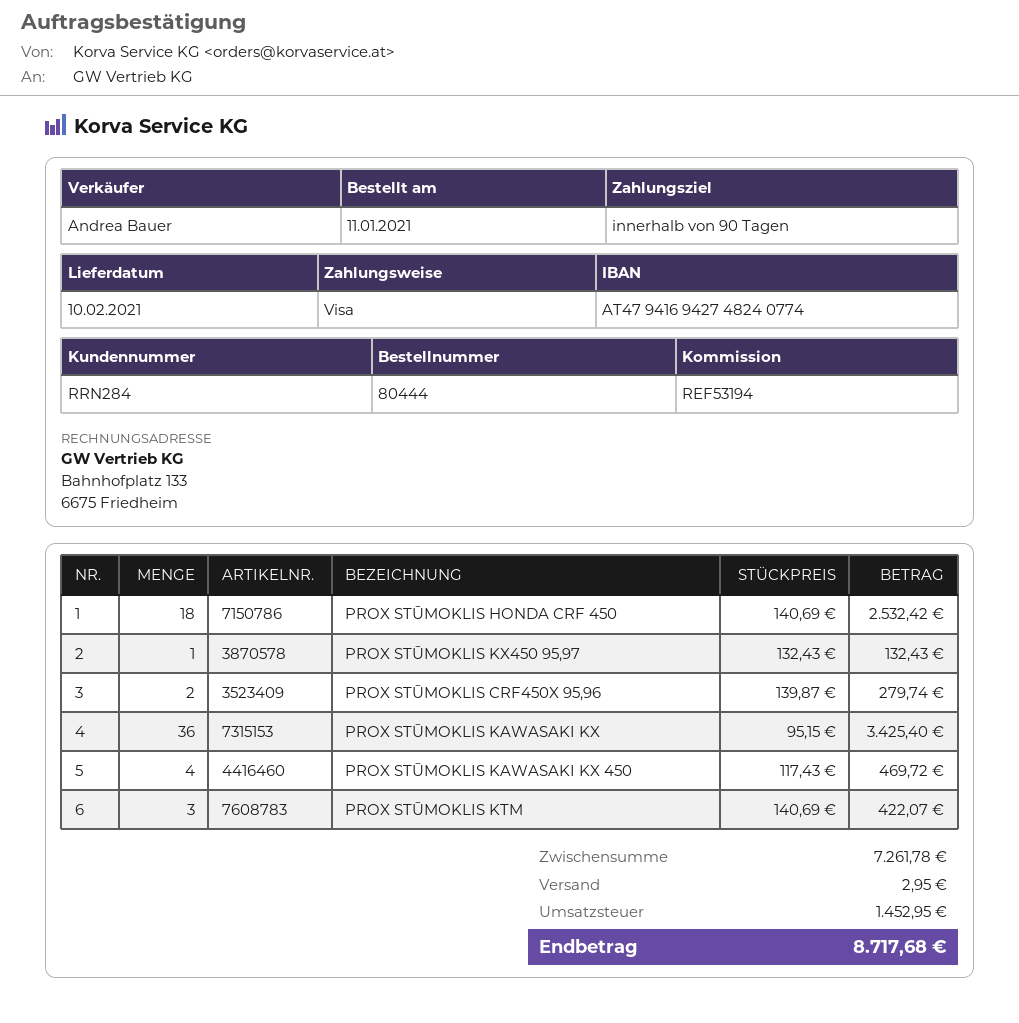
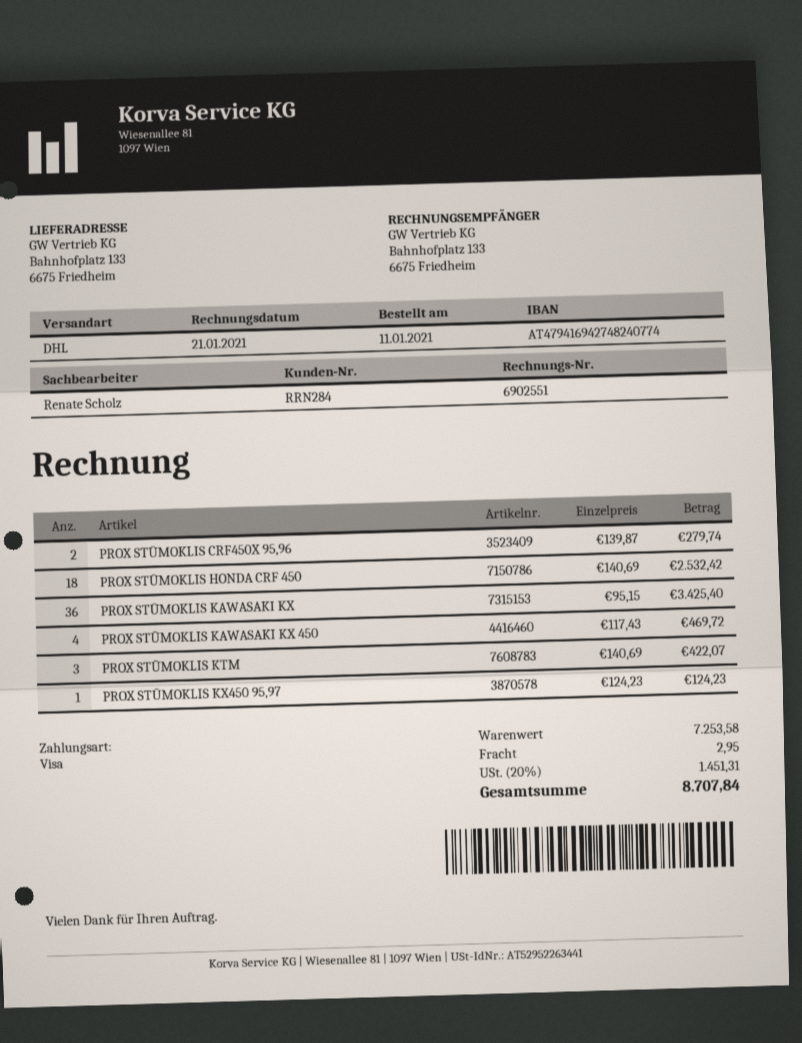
sales rep: Andrea Bauer -> Renate Scholz
PROX STŪMOKLIS KX450 95,97: 1 x 132.43 = 132.43 -> 1 x 124.23 = 124.23
subtotal: 7261.78 -> 7253.58
tax: 1452.95 -> 1451.31
total: 8717.68 -> 8707.84

